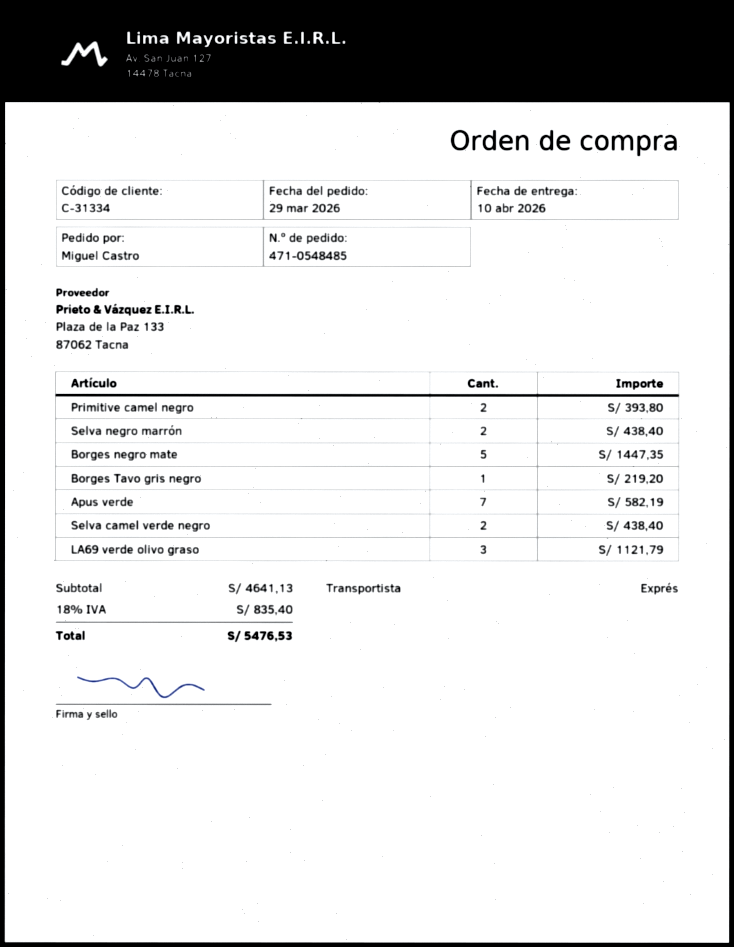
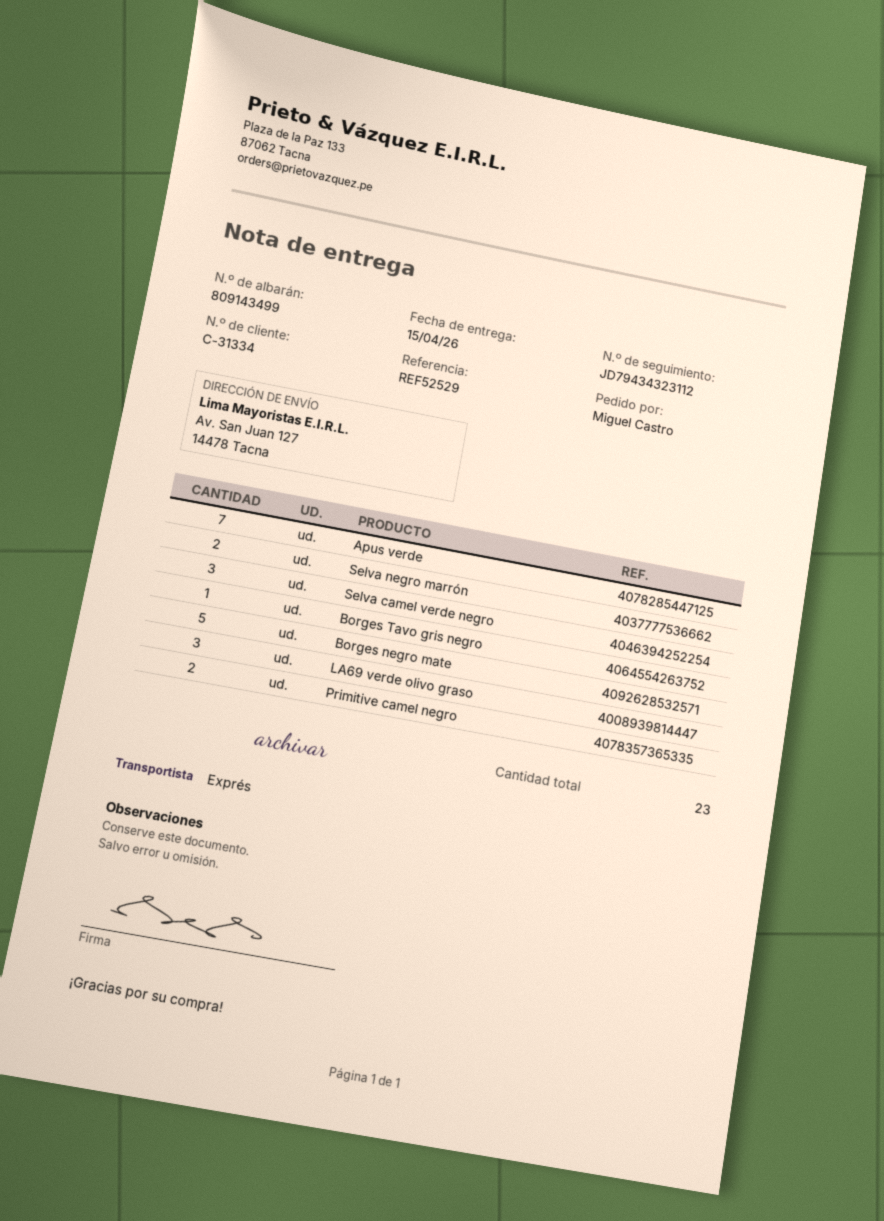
delivery date: 2026-04-10 -> 2026-04-15
Selva camel verde negro: 2 -> 3

